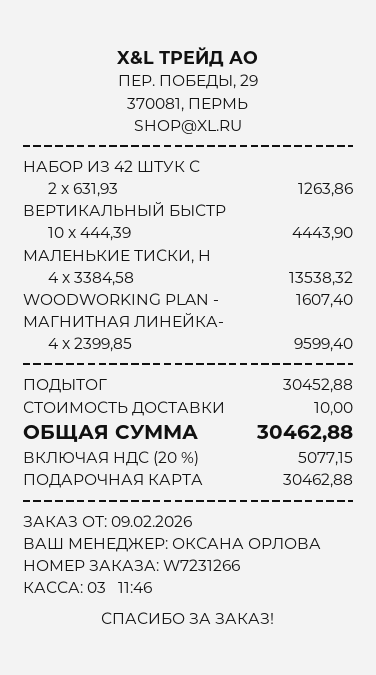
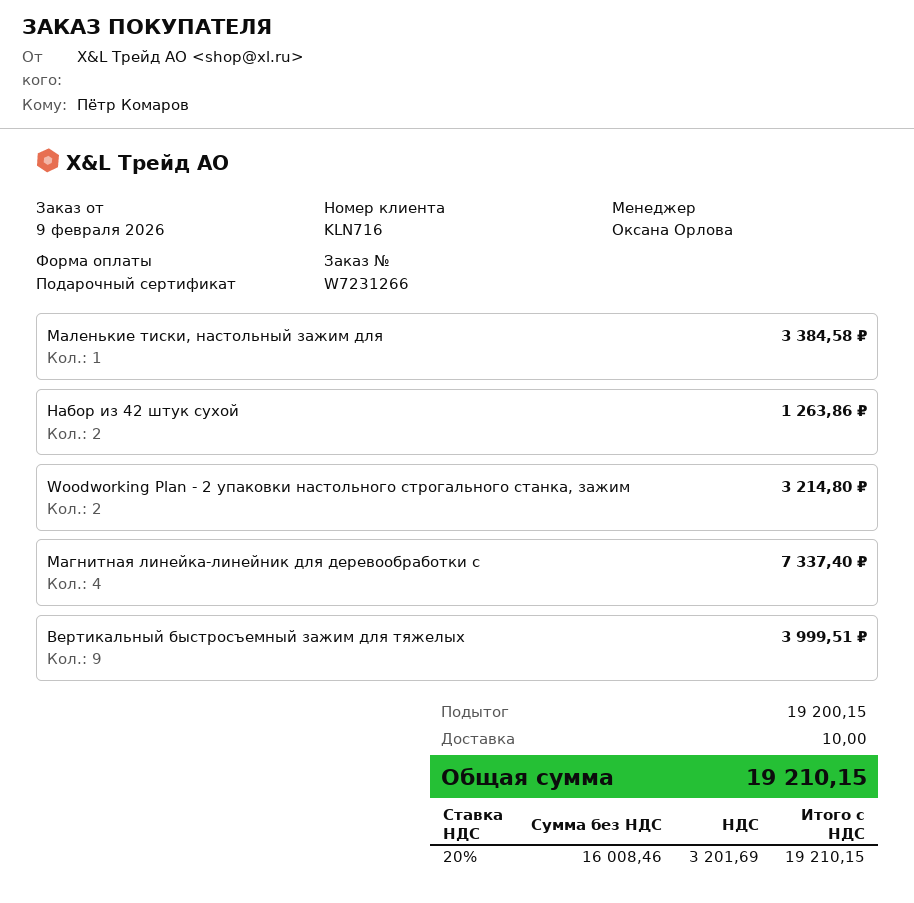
ВЕРТИКАЛЬНЫЙ БЫСТР: 10 for 4443.90 -> 9 for 3999.51
МАЛЕНЬКИЕ ТИСКИ, Н: 4 for 13538.32 -> 1 for 3384.58
WOODWORKING PLAN -: 1 for 1607.40 -> 2 for 3214.80
МАГНИТНАЯ ЛИНЕЙКА-: 4 for 9599.40 -> 4 for 7337.40
subtotal: 30452.88 -> 19200.15
tax: 20% = 5077.15 -> 20% = 3201.69
total: 30462.88 -> 19210.15

